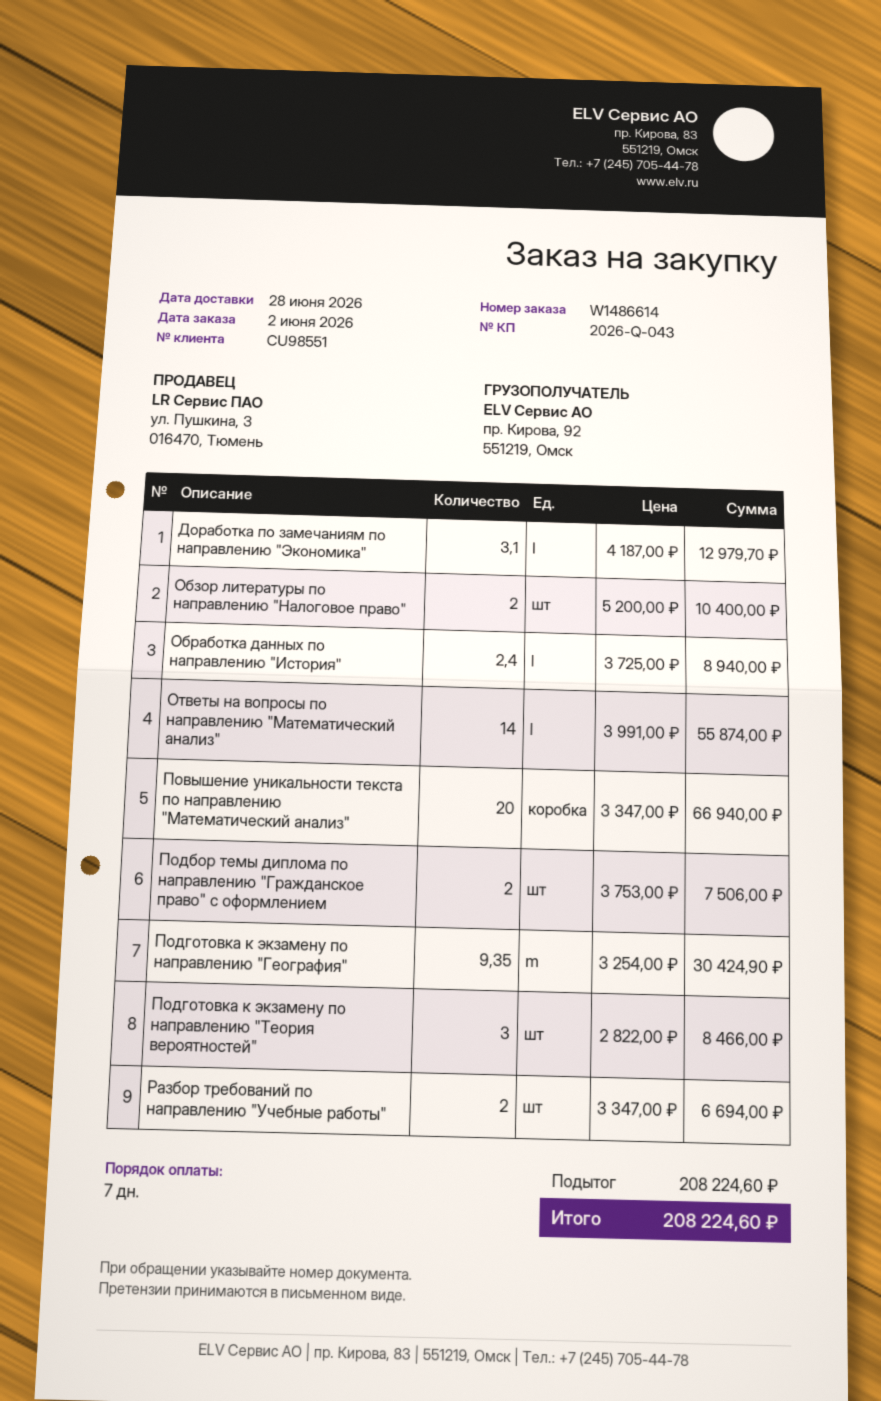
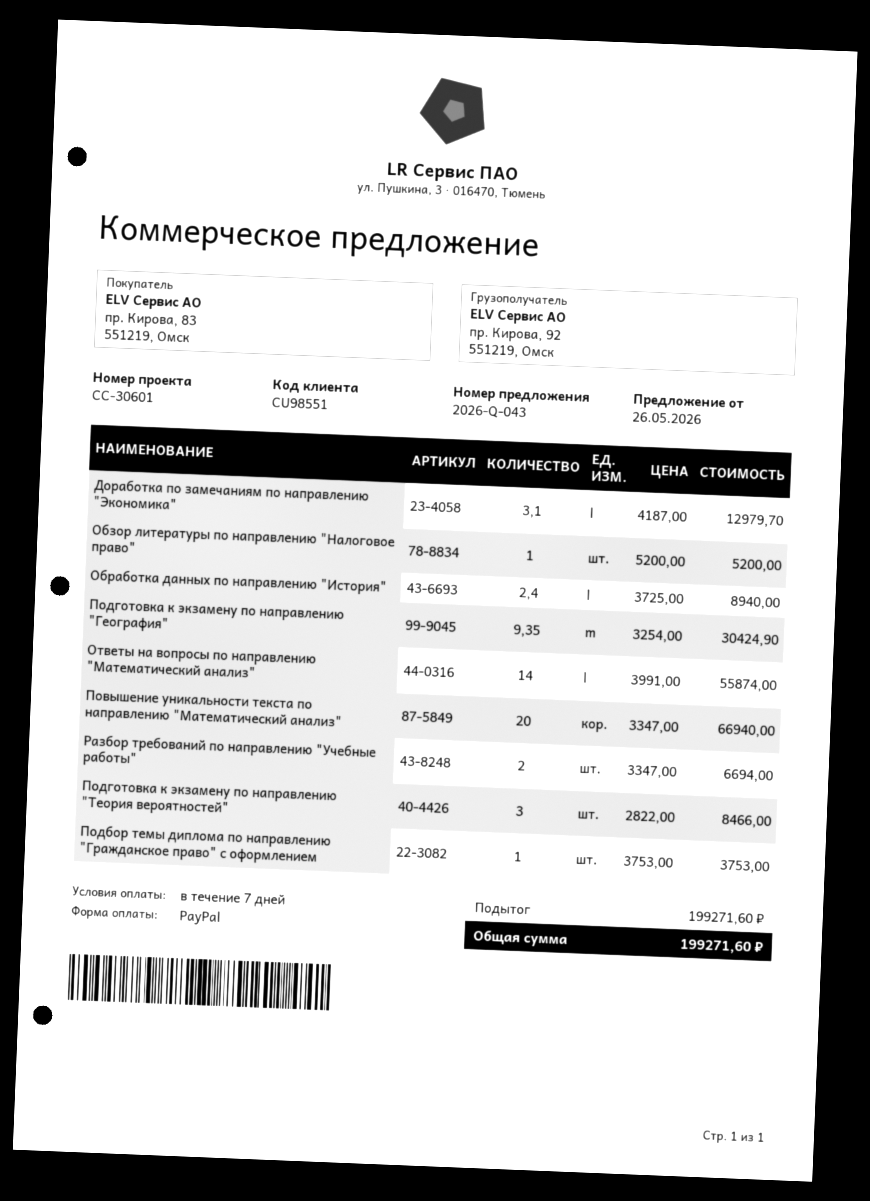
Обзор литературы по направлению "Налоговое право": 2 x 5200.00 = 10400.00 -> 1 x 5200.00 = 5200.00
Подбор темы диплома по направлению "Гражданское право" с оформлением: 2 x 3753.00 = 7506.00 -> 1 x 3753.00 = 3753.00
subtotal: 208224.60 -> 199271.60
total: 208224.60 -> 199271.60

